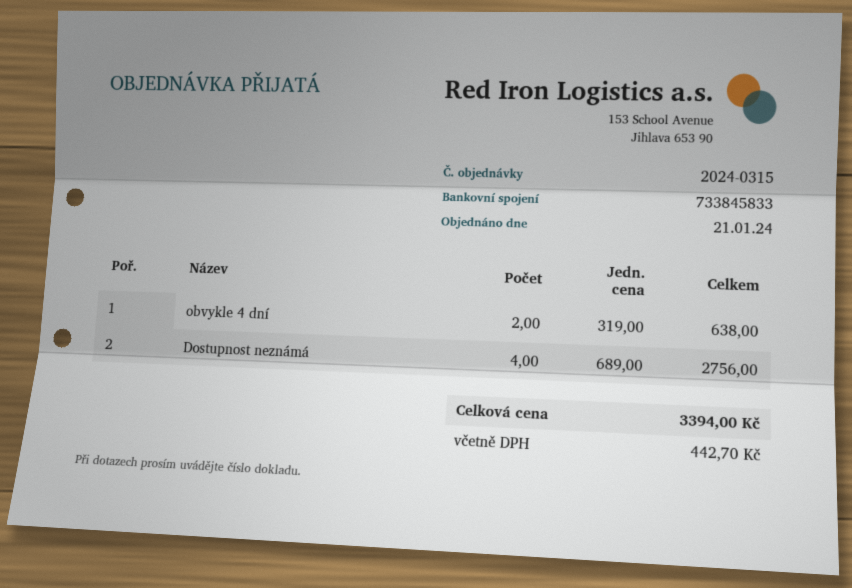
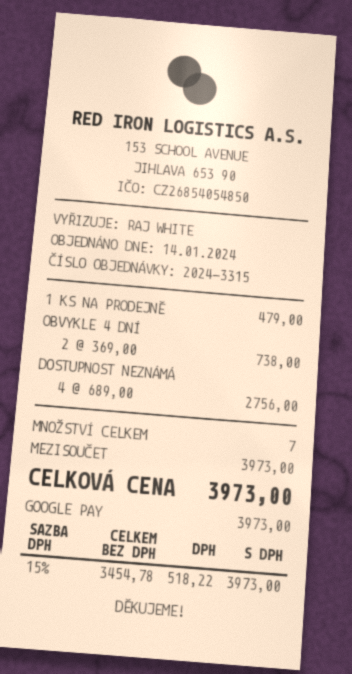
order number: 2024-0315 -> 2024-3315
order date: 2024-01-21 -> 2024-01-14
obvykle 4 dní: 2 x 319.00 = 638.00 -> 2 x 369.00 = 738.00
1 KS NA PRODEJNĚ: none -> 1 x 479.00 = 479.00
tax: 442.70 -> 518.22
total: 3394.00 -> 3973.00

